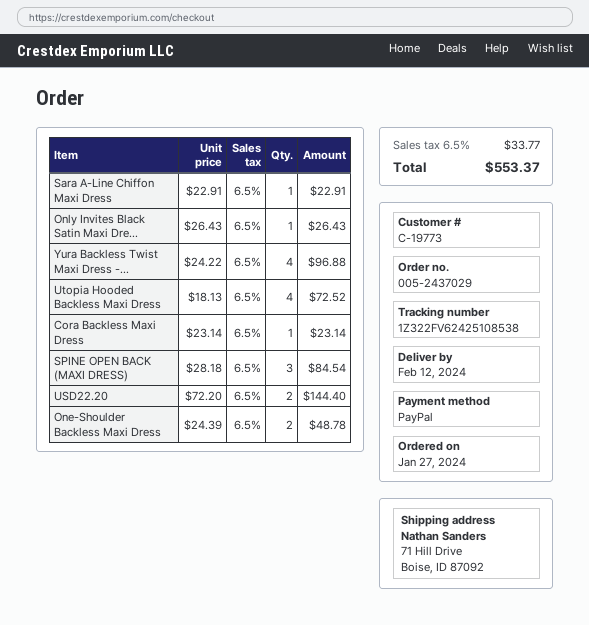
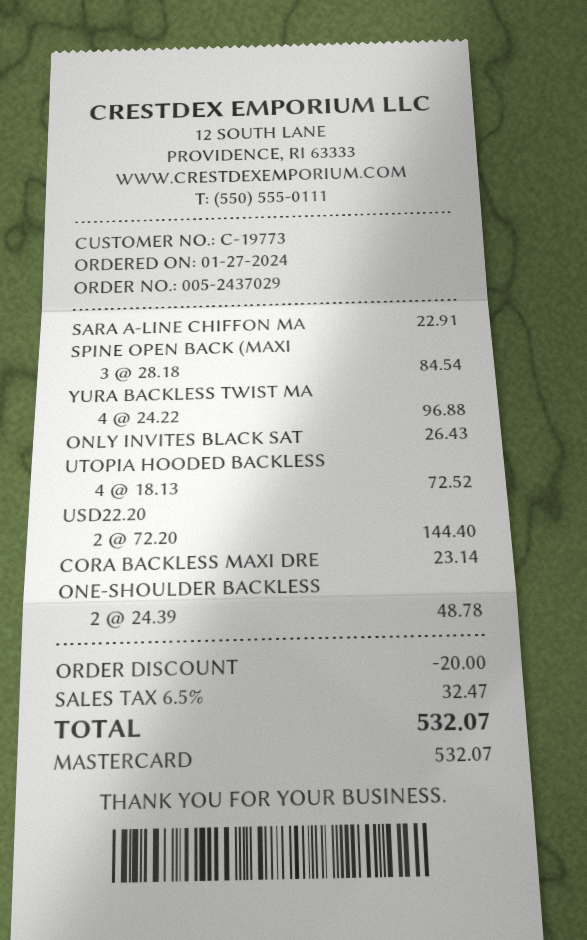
payment method: PayPal -> Mastercard
discount: none -> 20.00
tax: 6.5% = 33.77 -> 6.5% = 32.47
total: 553.37 -> 532.07

